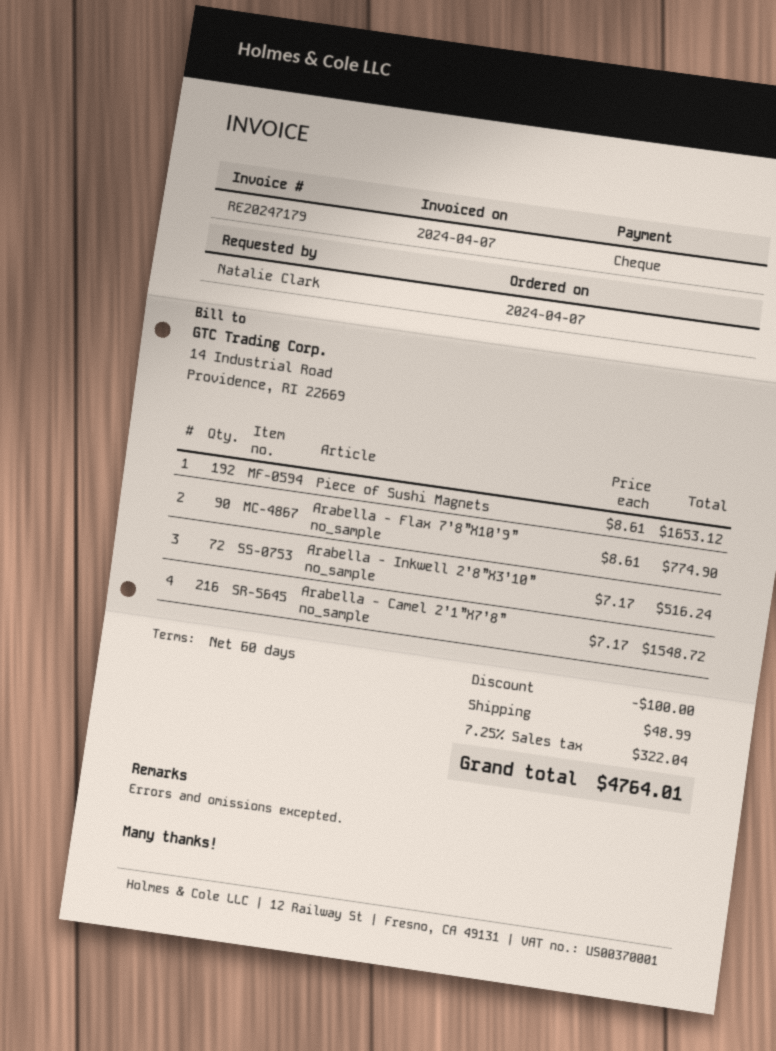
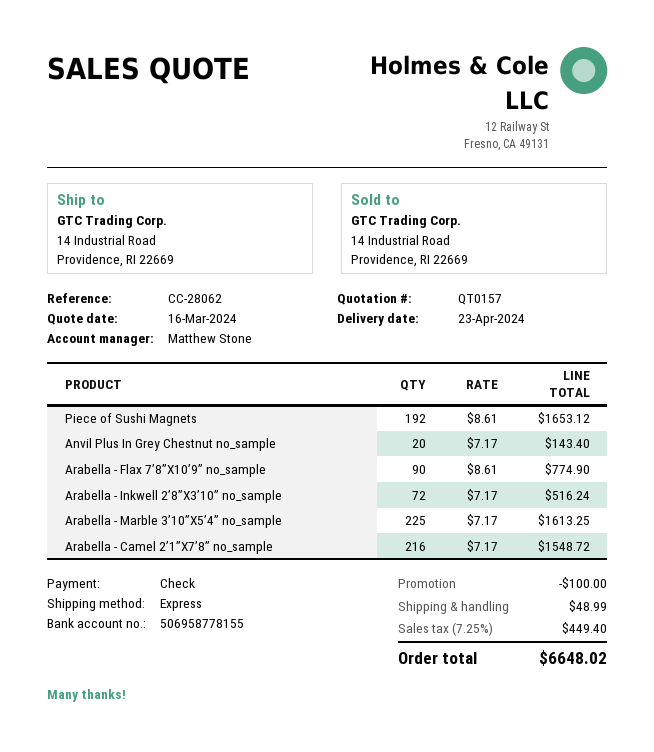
Anvil Plus In Grey Chestnut no_sample: none -> 20 x 7.17 = 143.40
Arabella - Marble 3’10”X5’4” no_sample: none -> 225 x 7.17 = 1613.25
tax: 7.25% = 322.04 -> 7.25% = 449.40
total: 4764.01 -> 6648.02

